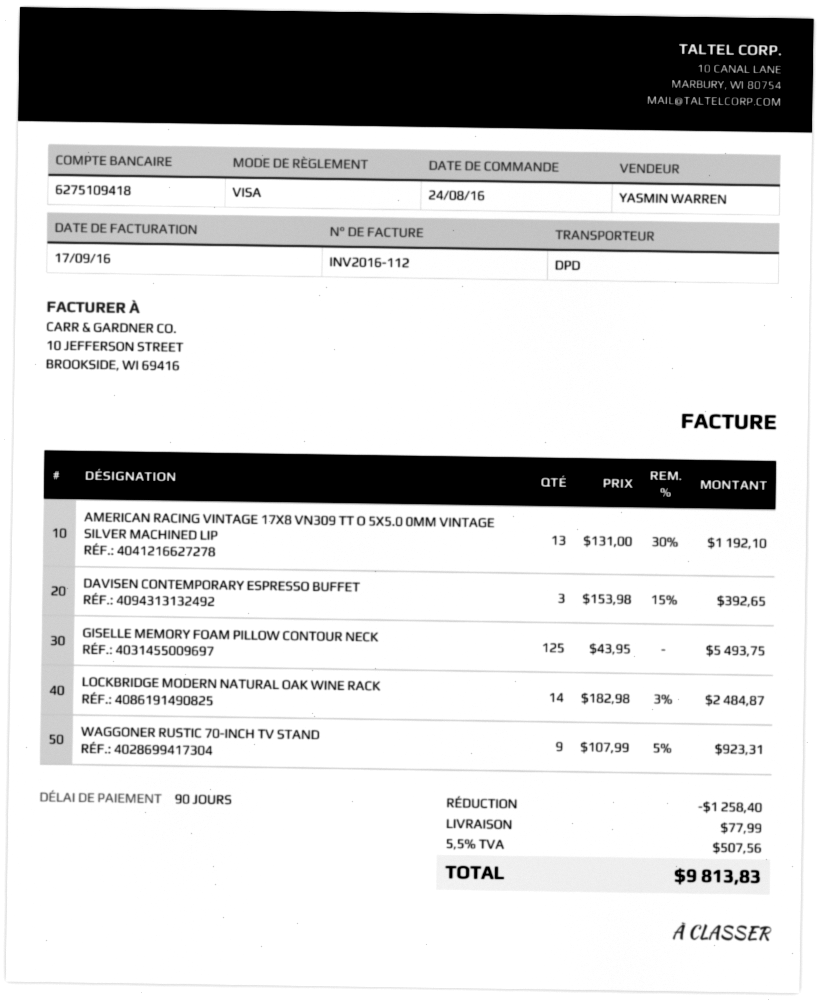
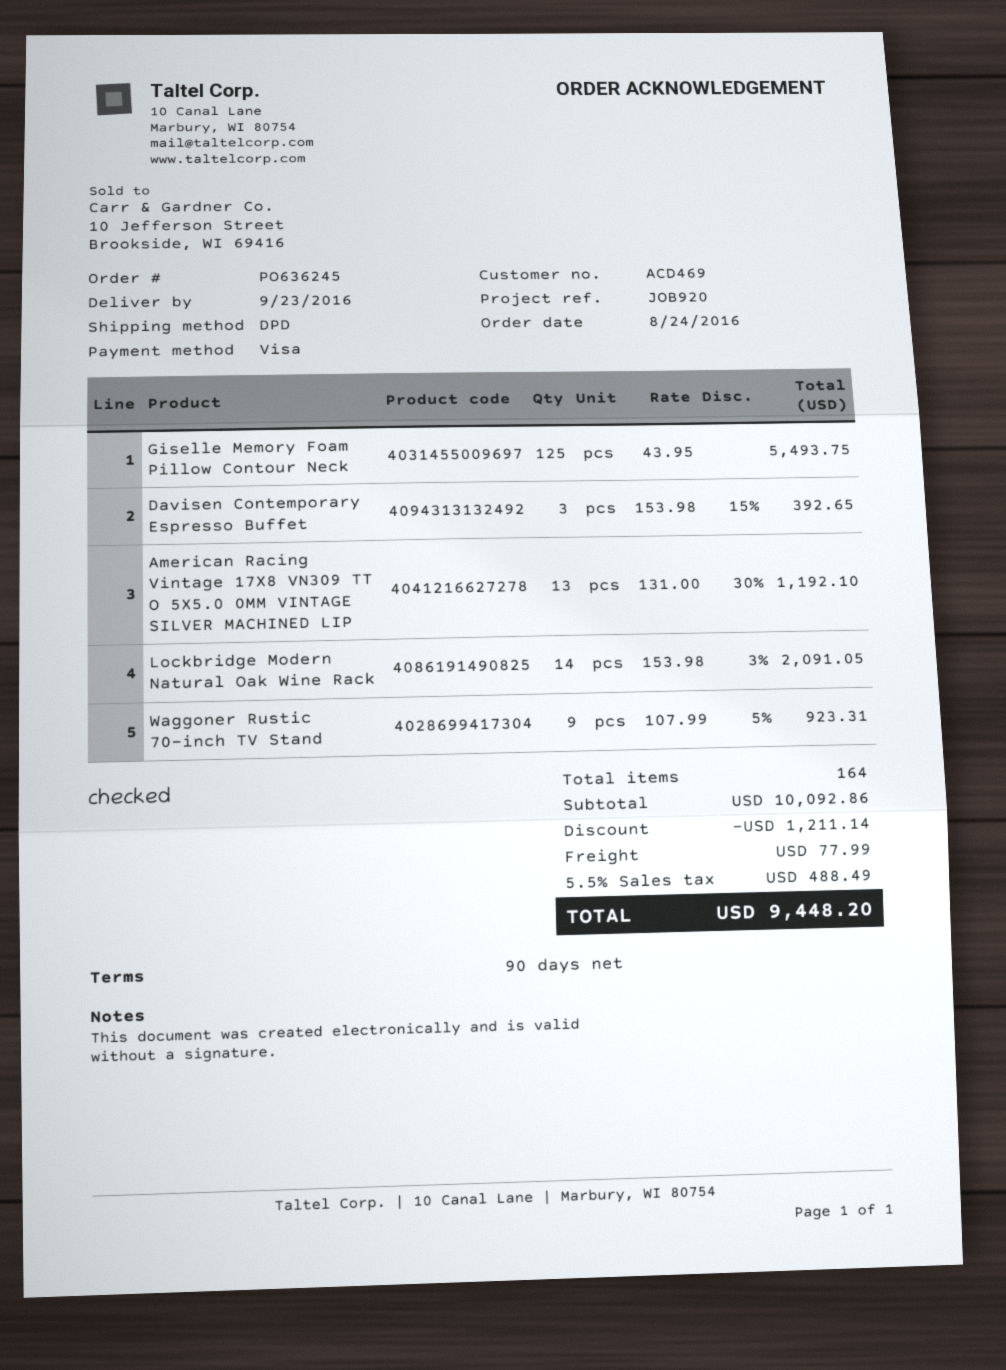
LOCKBRIDGE MODERN NATURAL OAK WINE RACK: 14 x 182.98 - 3% = 2484.87 -> 14 x 153.98 - 3% = 2091.05
discount: 1258.40 -> 1211.14
tax: 5.5% = 507.56 -> 5.5% = 488.49
total: 9813.83 -> 9448.20

